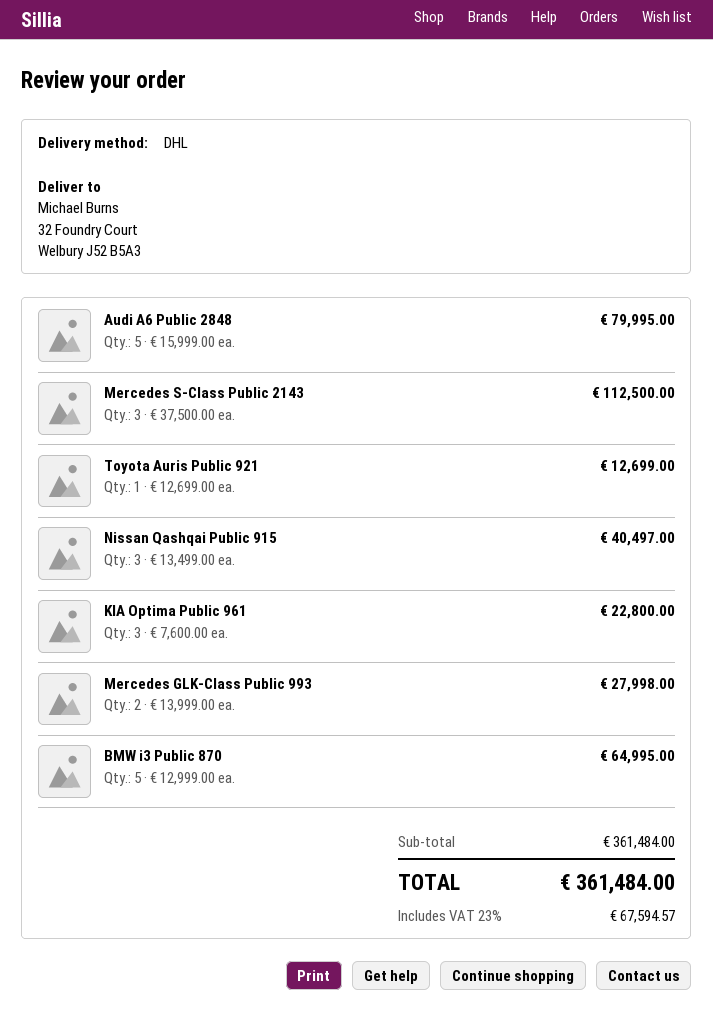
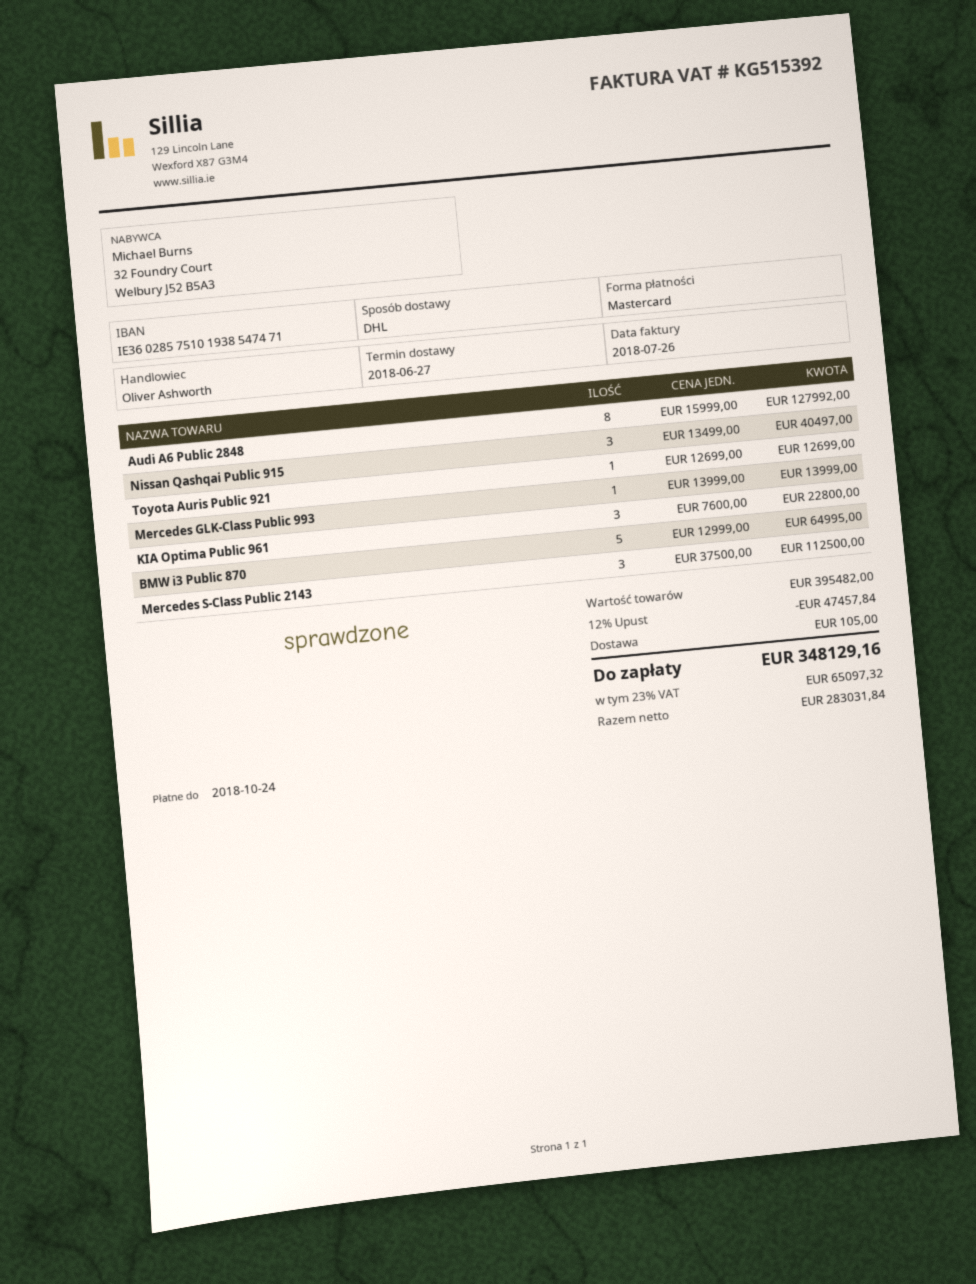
Audi A6 Public 2848: 5 x 15999.00 = 79995.00 -> 8 x 15999.00 = 127992.00
Mercedes GLK-Class Public 993: 2 x 13999.00 = 27998.00 -> 1 x 13999.00 = 13999.00
subtotal: 361484.00 -> 395482.00
discount: none -> 12% = 47457.84
shipping: none -> 105.00
tax: 23% = 67594.57 -> 23% = 65097.32
total: 361484.00 -> 348129.16

